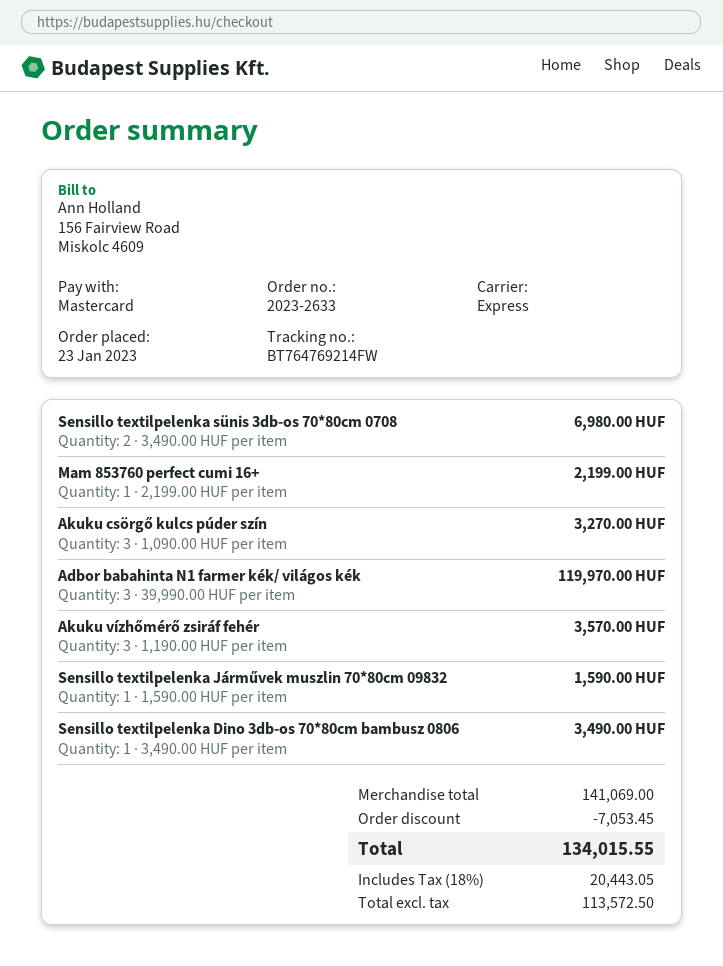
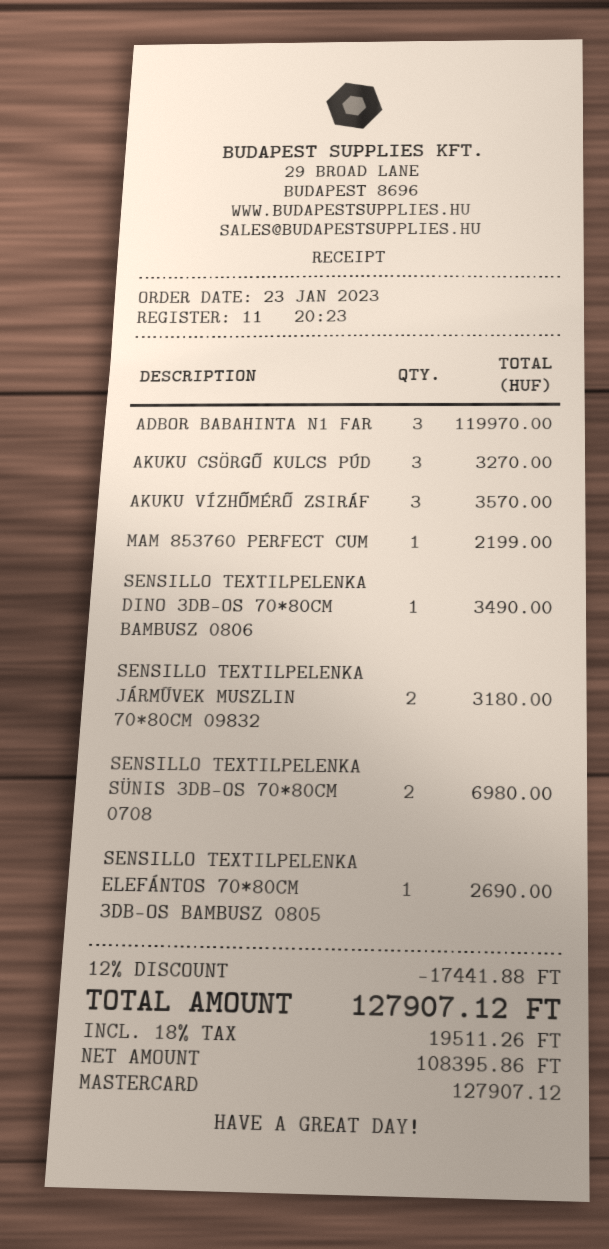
Sensillo textilpelenka Járművek muszlin 70*80cm 09832: 1 for 1590.00 -> 2 for 3180.00
SENSILLO TEXTILPELENKA ELEFÁNTOS 70*80CM 3DB-OS BAMBUSZ 0805: none -> 1 for 2690.00
discount: 7053.45 -> 17441.88
net: 113572.50 -> 108395.86
tax: 18% = 20443.05 -> 18% = 19511.26
total: 134015.55 -> 127907.12

